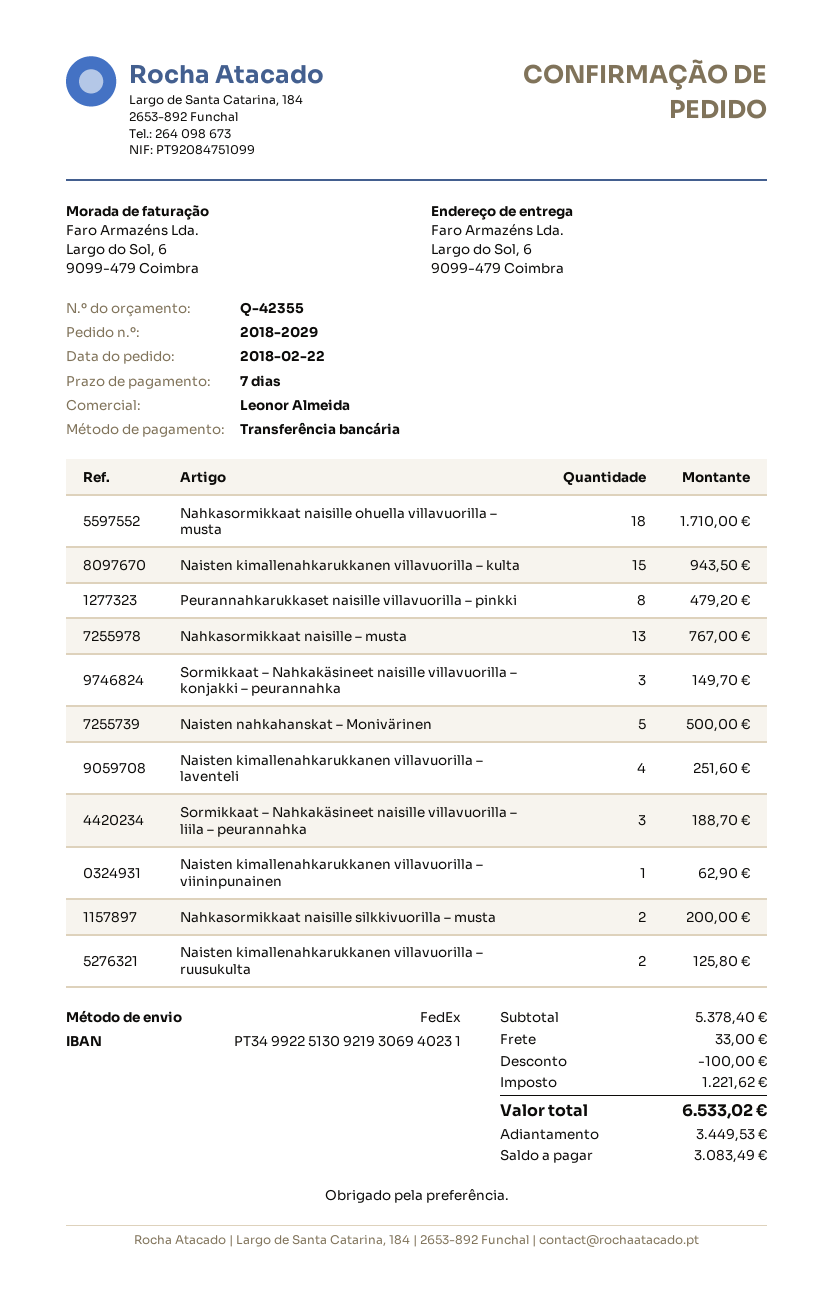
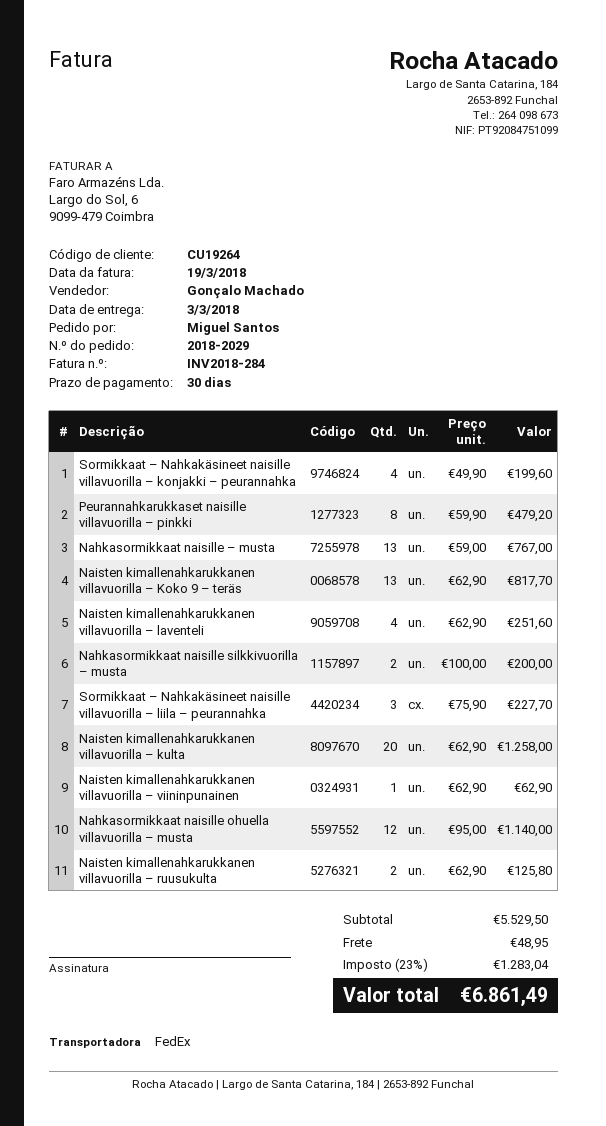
payment terms: 7 days -> 30 days
sales rep: Leonor Almeida -> Gonçalo Machado
Nahkasormikkaat naisille ohuella villavuorilla – musta: 18 for 1710.00 -> 12 for 1140.00
Naisten kimallenahkarukkanen villavuorilla – kulta: 15 for 943.50 -> 20 for 1258.00
Sormikkaat – Nahkakäsineet naisille villavuorilla – konjakki – peurannahka: 3 for 149.70 -> 4 for 199.60
Naisten nahkahanskat – Monivärinen: 5 for 500.00 -> none
Sormikkaat – Nahkakäsineet naisille villavuorilla – liila – peurannahka: 3 for 188.70 -> 3 for 227.70
Naisten kimallenahkarukkanen villavuorilla – Koko 9 – teräs: none -> 13 for 817.70
subtotal: 5378.40 -> 5529.50
discount: 100.00 -> none
shipping: 33.00 -> 48.95
tax: 1221.62 -> 1283.04
total: 6533.02 -> 6861.49

